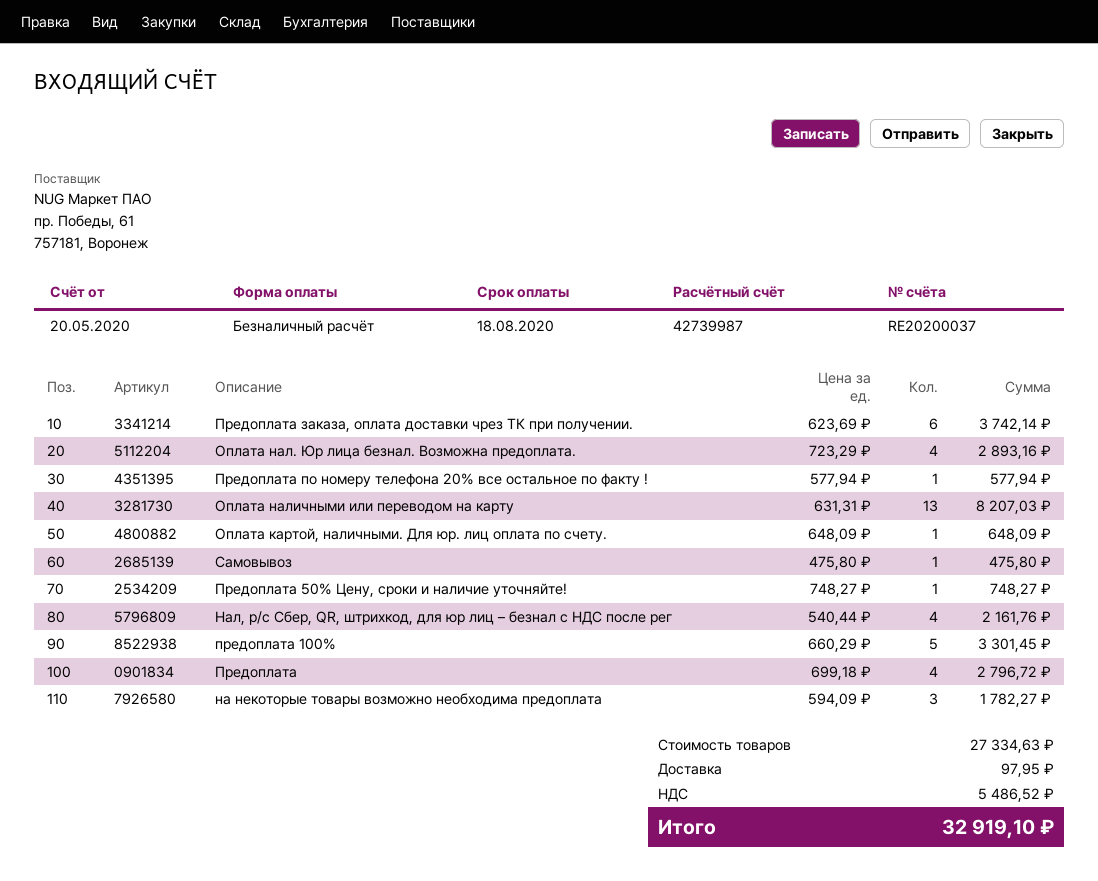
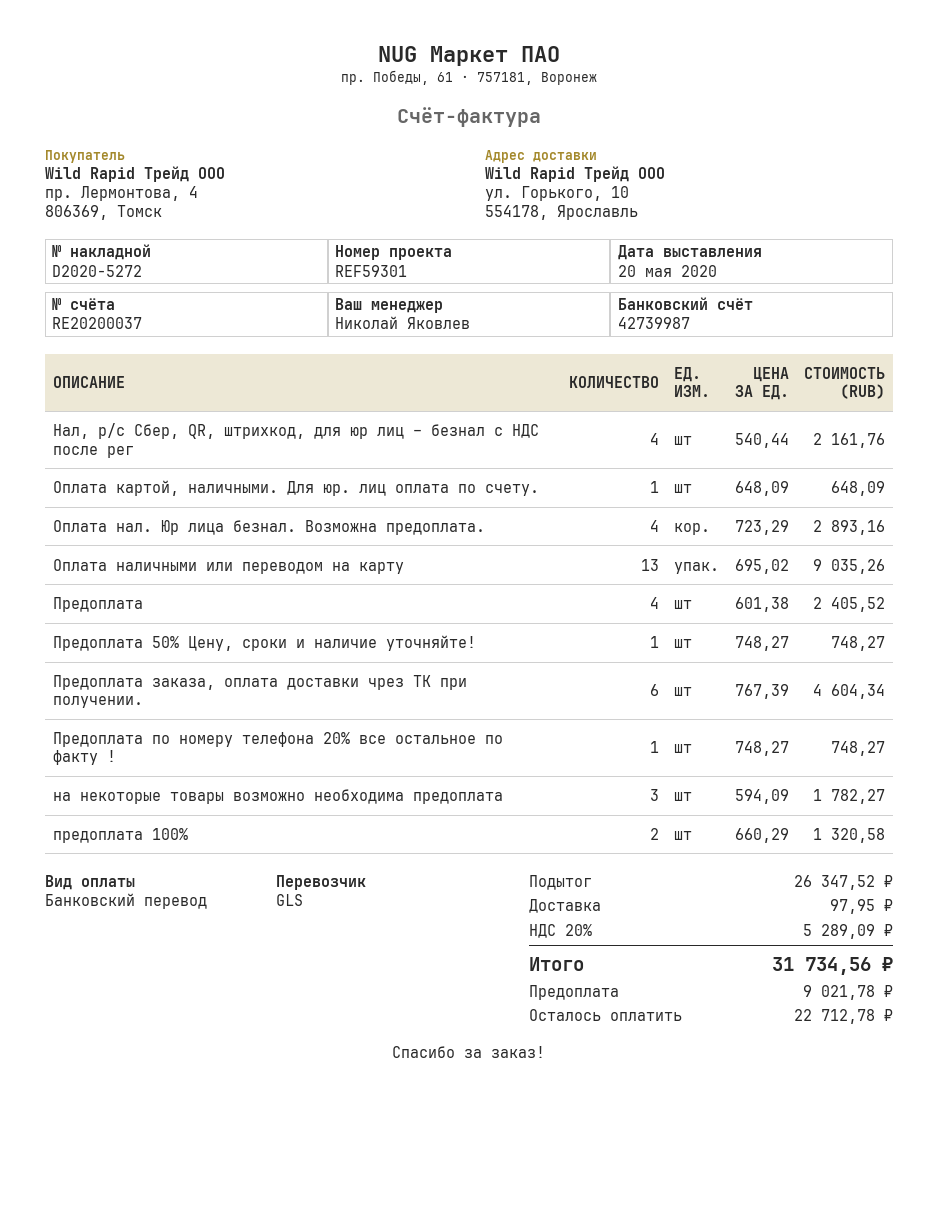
Предоплата заказа, оплата доставки чрез ТК при получении.: 6 x 623.69 = 3742.14 -> 6 x 767.39 = 4604.34
Предоплата по номеру телефона 20% все остальное по факту !: 1 x 577.94 = 577.94 -> 1 x 748.27 = 748.27
Оплата наличными или переводом на карту: 13 x 631.31 = 8207.03 -> 13 x 695.02 = 9035.26
Самовывоз: 1 x 475.80 = 475.80 -> none
предоплата 100%: 5 x 660.29 = 3301.45 -> 2 x 660.29 = 1320.58
Предоплата: 4 x 699.18 = 2796.72 -> 4 x 601.38 = 2405.52
subtotal: 27334.63 -> 26347.52
tax: 5486.52 -> 5289.09
total: 32919.10 -> 31734.56

